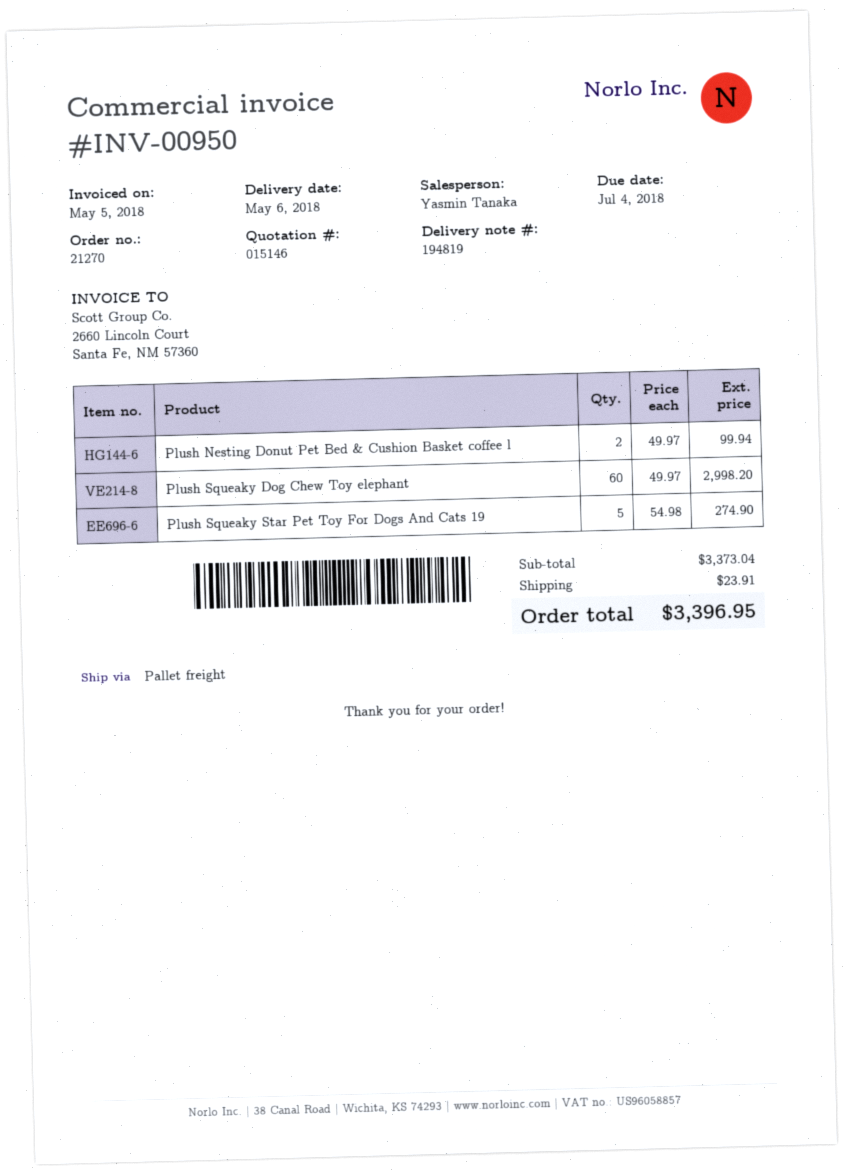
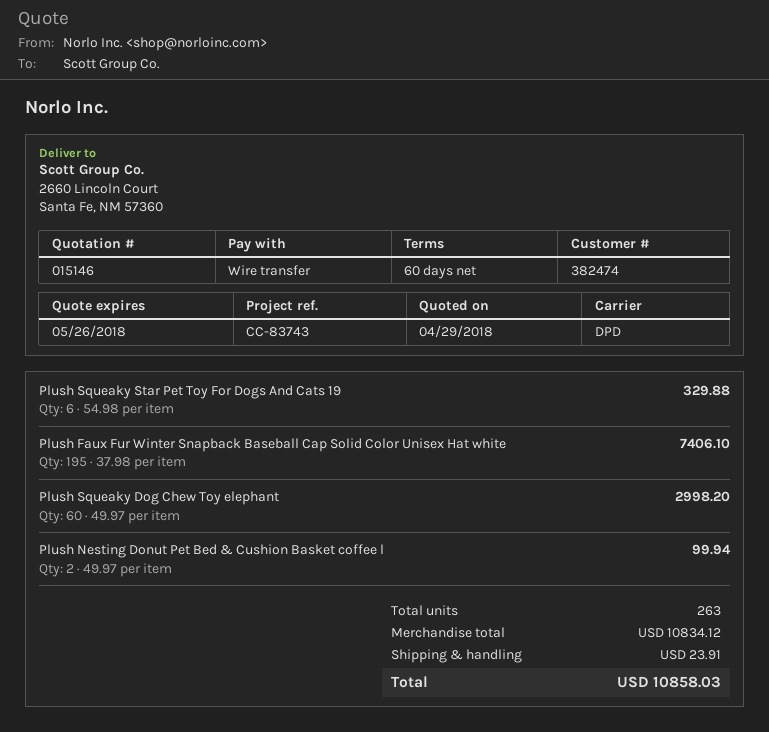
shipping method: pallet freight -> DPD
Plush Squeaky Star Pet Toy For Dogs And Cats 19: 5 x 54.98 = 274.90 -> 6 x 54.98 = 329.88
Plush Faux Fur Winter Snapback Baseball Cap Solid Color Unisex Hat white: none -> 195 x 37.98 = 7406.10
subtotal: 3373.04 -> 10834.12
total: 3396.95 -> 10858.03

